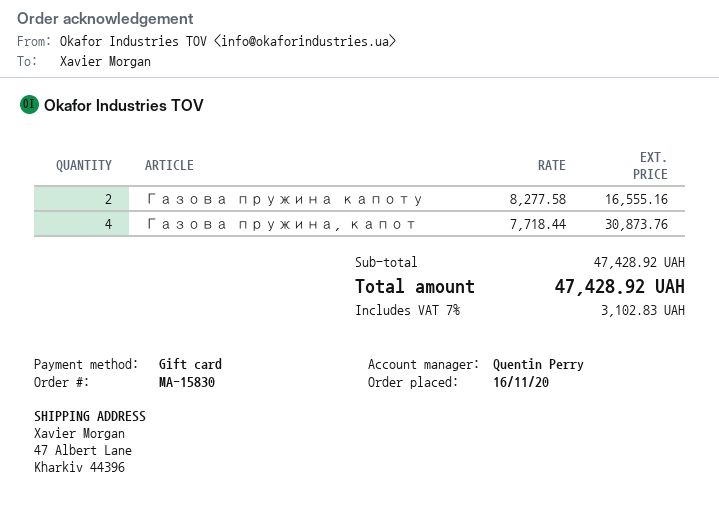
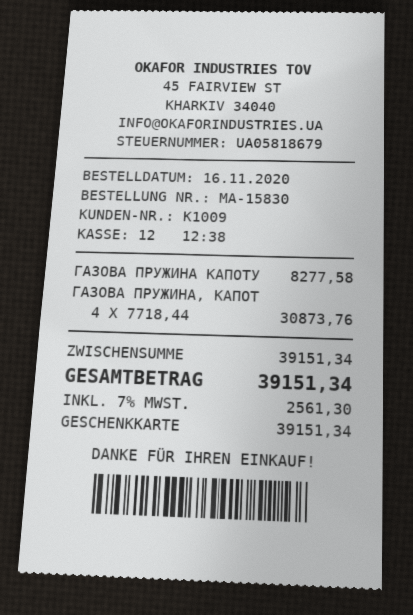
Газова пружина капоту: 2 x 8277.58 = 16555.16 -> 1 x 8277.58 = 8277.58
subtotal: 47428.92 -> 39151.34
tax: 7% = 3102.83 -> 7% = 2561.30
total: 47428.92 -> 39151.34

